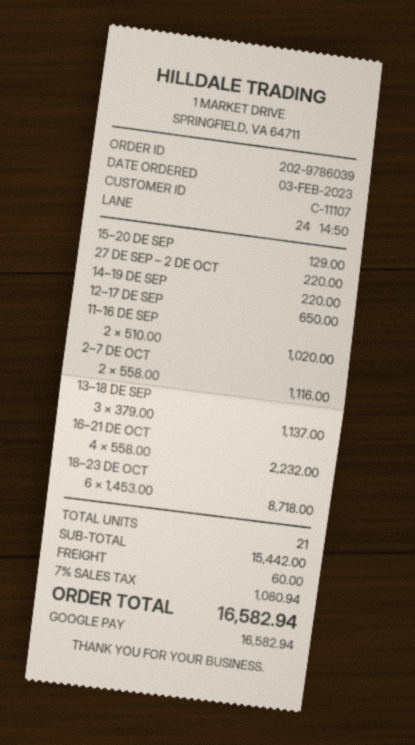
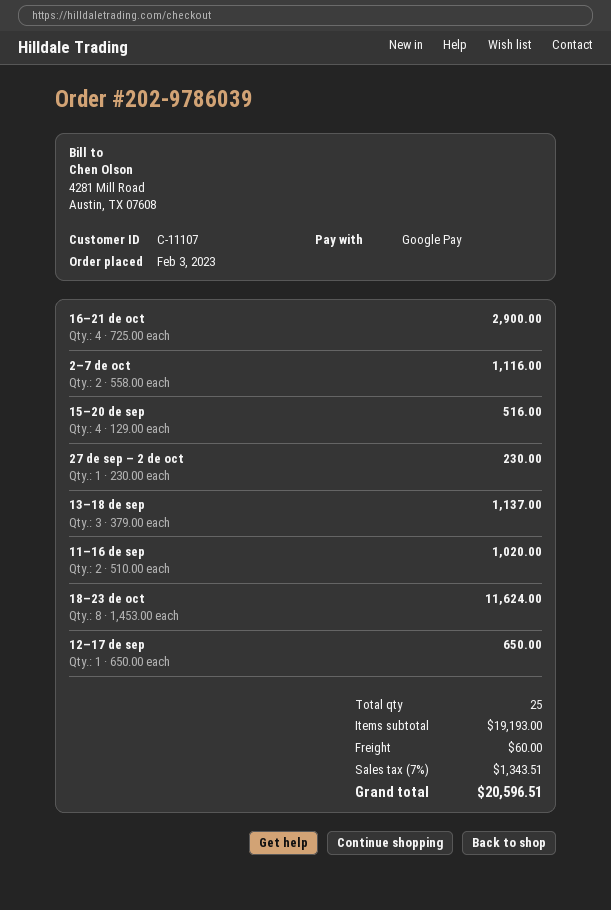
15–20 DE SEP: 1 x 129.00 = 129.00 -> 4 x 129.00 = 516.00
27 DE SEP – 2 DE OCT: 1 x 220.00 = 220.00 -> 1 x 230.00 = 230.00
14–19 DE SEP: 1 x 220.00 = 220.00 -> none
16–21 DE OCT: 4 x 558.00 = 2232.00 -> 4 x 725.00 = 2900.00
18–23 DE OCT: 6 x 1453.00 = 8718.00 -> 8 x 1453.00 = 11624.00
total quantity: 21 -> 25
subtotal: 15442.00 -> 19193.00
tax: 7% = 1080.94 -> 7% = 1343.51
total: 16582.94 -> 20596.51

